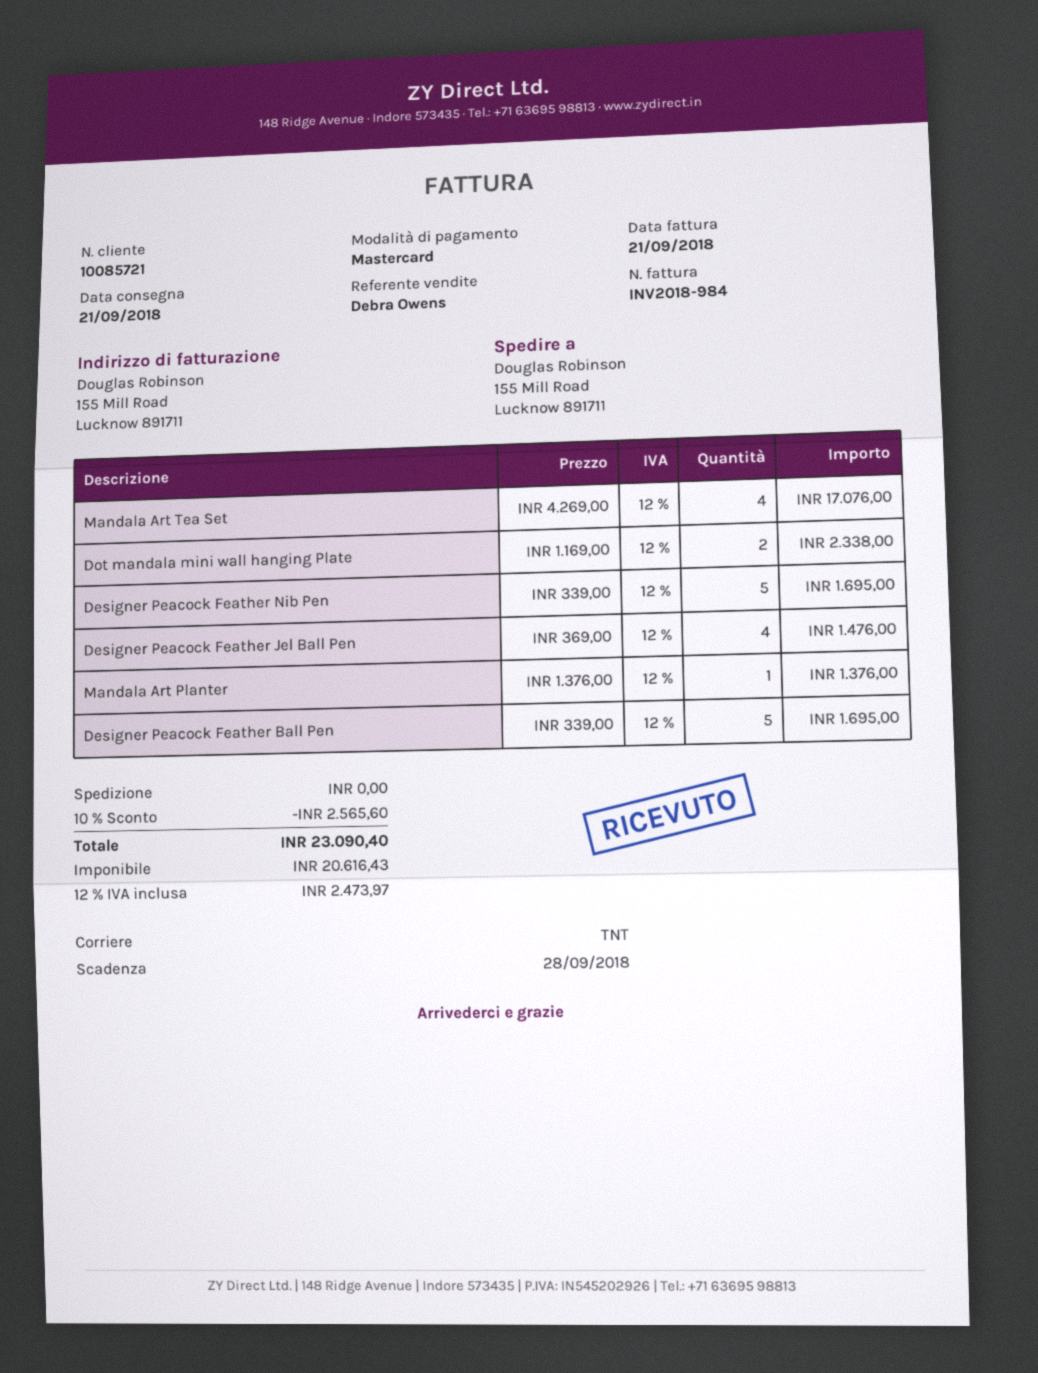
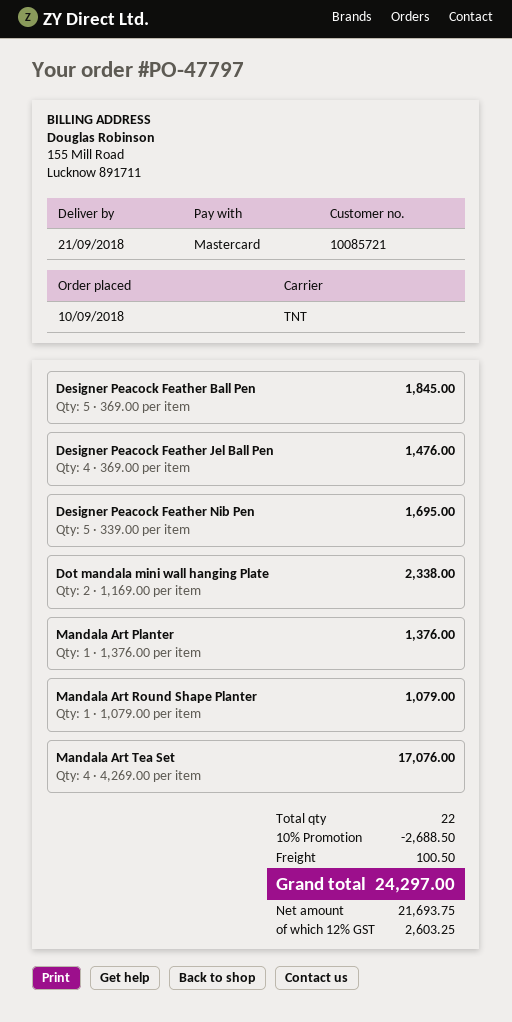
Designer Peacock Feather Ball Pen: 5 x 339.00 = 1695.00 -> 5 x 369.00 = 1845.00
Mandala Art Round Shape Planter: none -> 1 x 1079.00 = 1079.00
discount: 10% = 2565.60 -> 10% = 2688.50
shipping: 0.00 -> 100.50
net: 20616.43 -> 21693.75
tax: 12% = 2473.97 -> 12% = 2603.25
total: 23090.40 -> 24297.00

